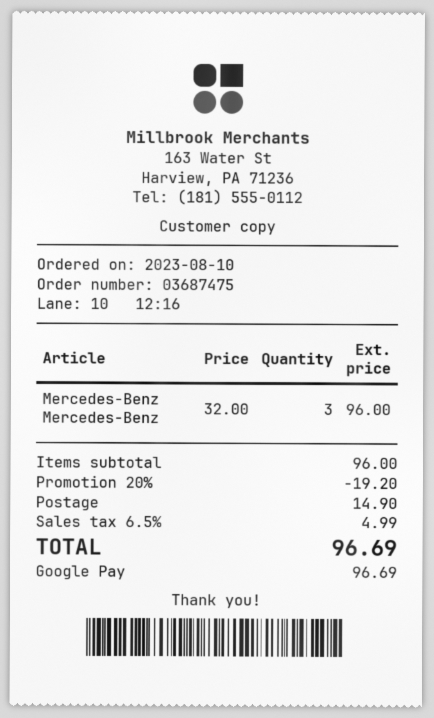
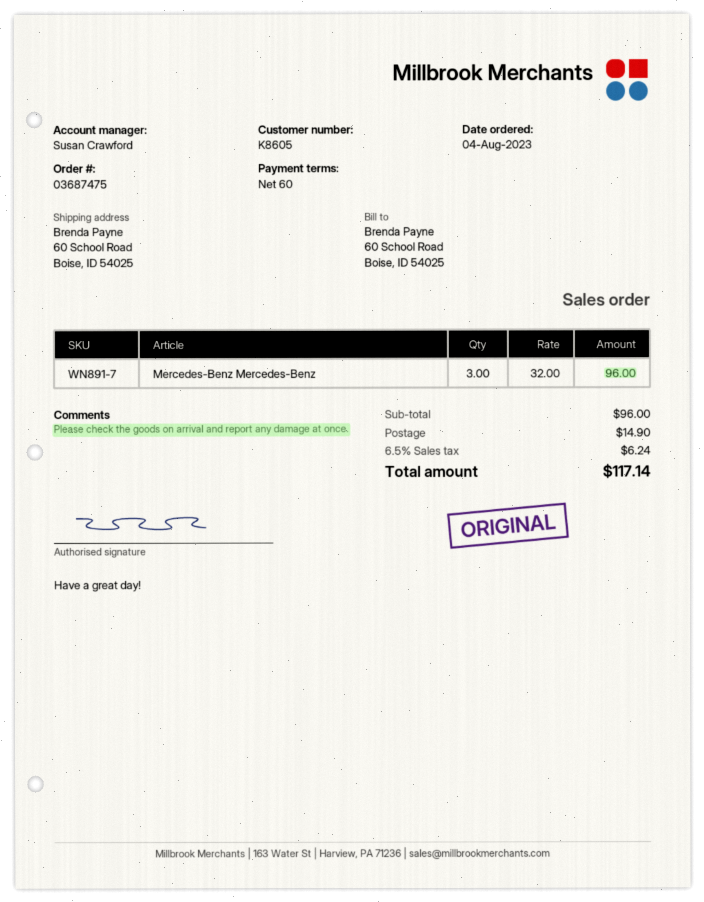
order date: 2023-08-10 -> 2023-08-04
discount: 20% = 19.20 -> none
tax: 6.5% = 4.99 -> 6.5% = 6.24
total: 96.69 -> 117.14

